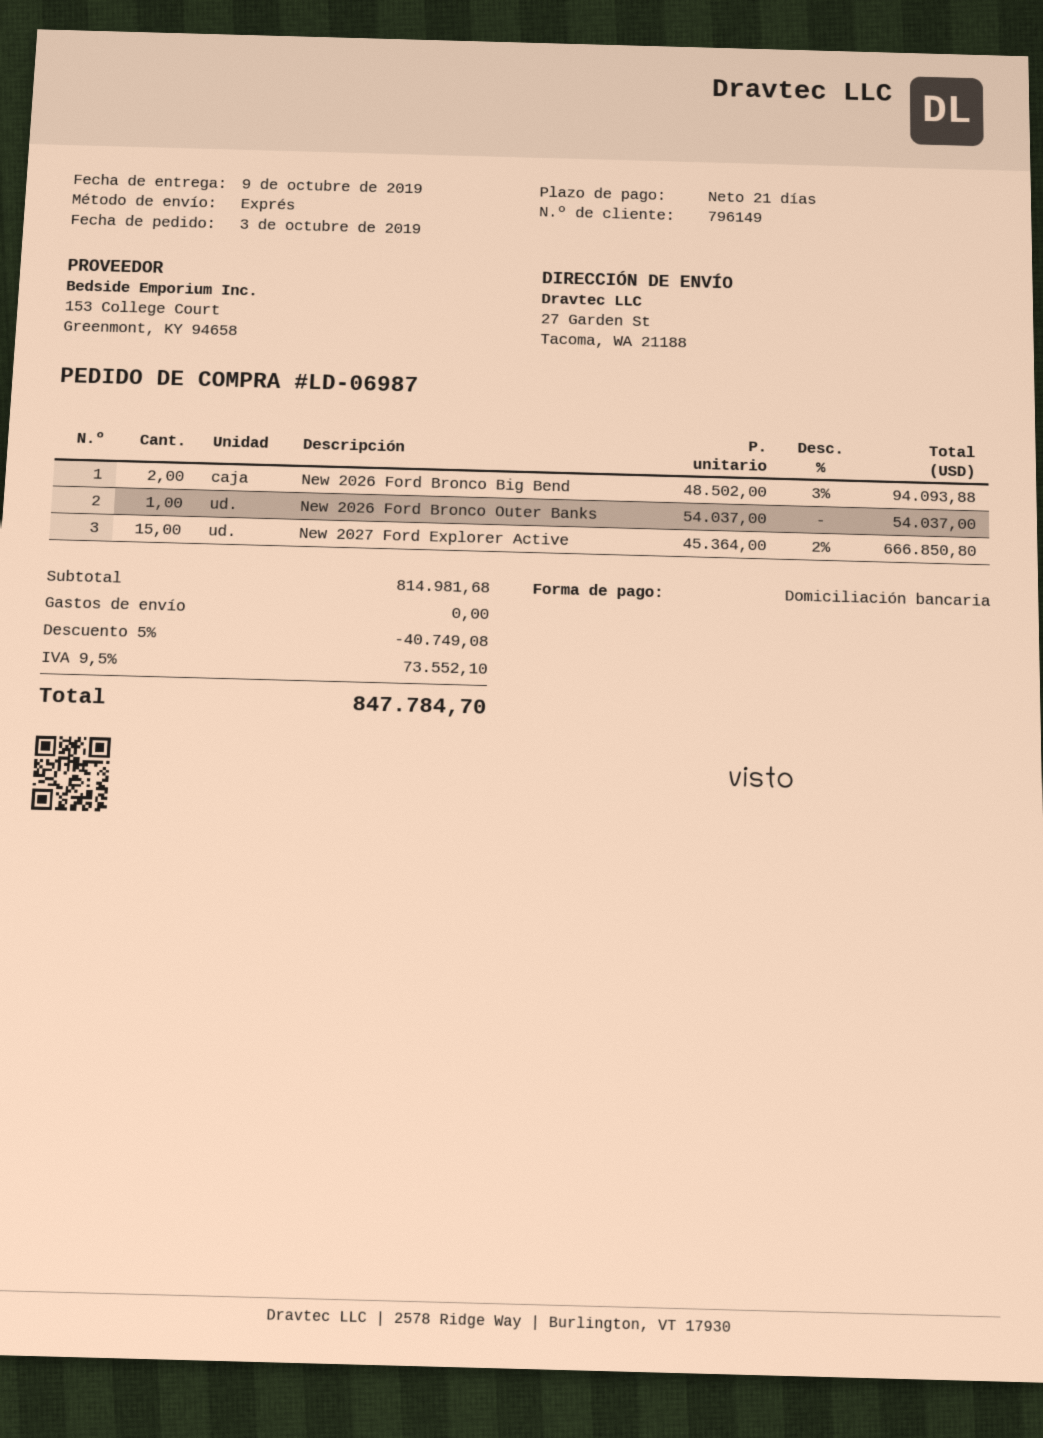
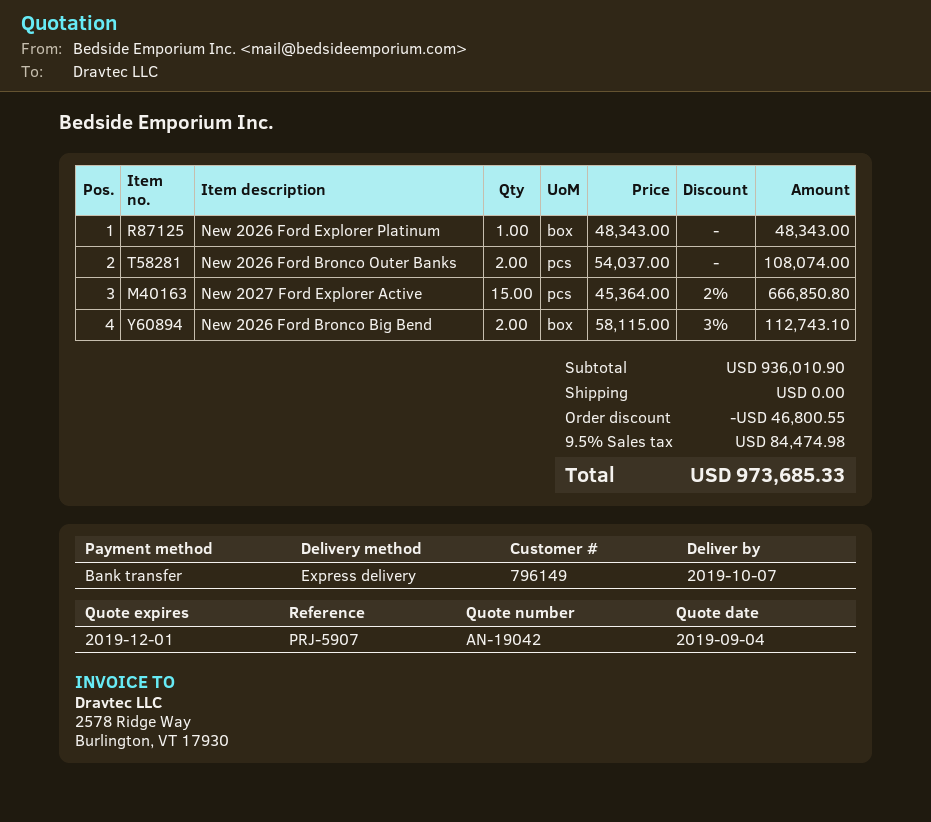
delivery date: 2019-10-09 -> 2019-10-07
payment method: direct debit -> bank transfer
New 2026 Ford Bronco Big Bend: 2 x 48502.00 - 3% = 94093.88 -> 2 x 58115.00 - 3% = 112743.10
New 2026 Ford Bronco Outer Banks: 1 x 54037.00 = 54037.00 -> 2 x 54037.00 = 108074.00
New 2026 Ford Explorer Platinum: none -> 1 x 48343.00 = 48343.00
subtotal: 814981.68 -> 936010.90
discount: 40749.08 -> 46800.55
tax: 9.5% = 73552.10 -> 9.5% = 84474.98
total: 847784.70 -> 973685.33

